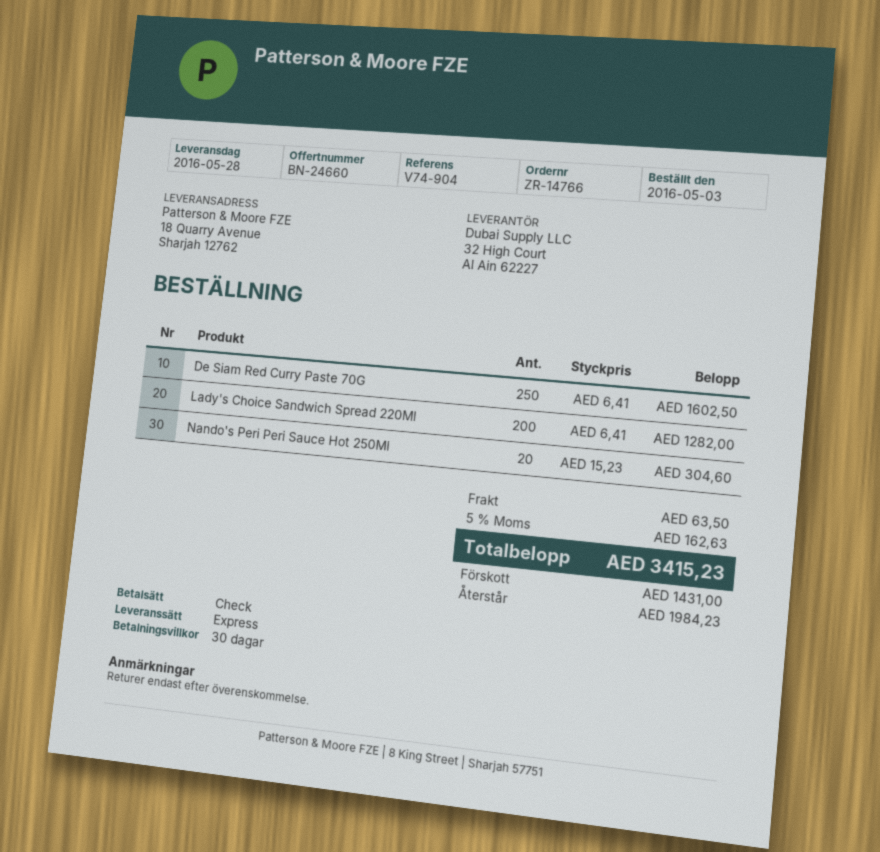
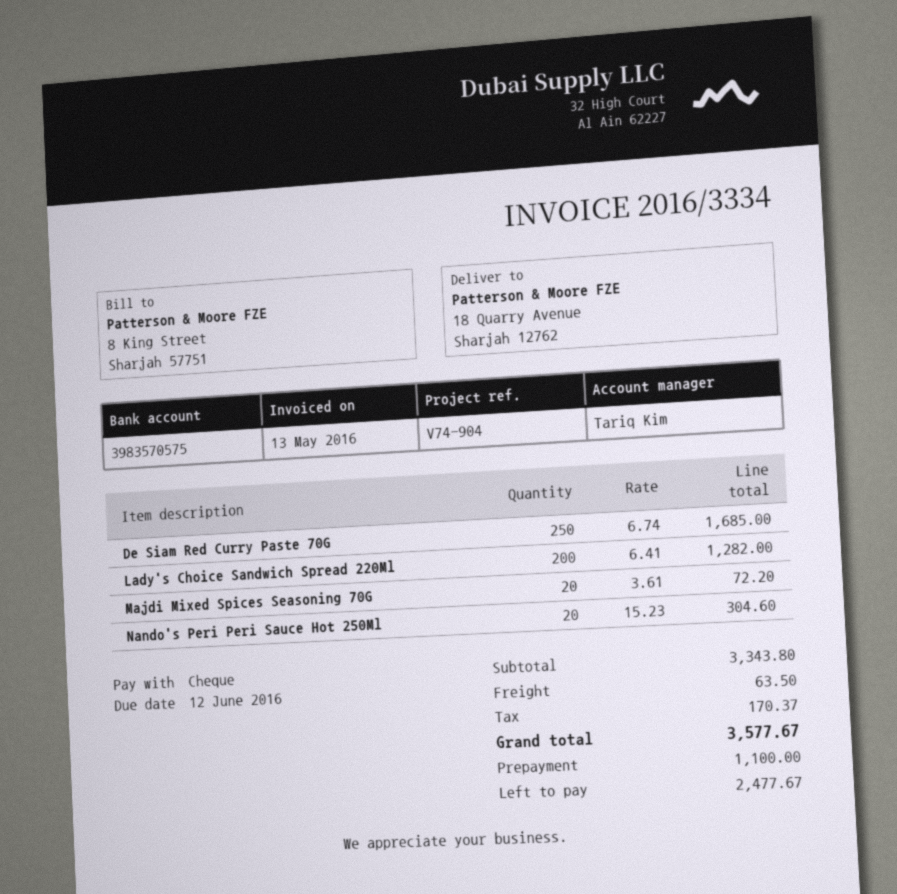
De Siam Red Curry Paste 70G: 250 x 6.41 = 1602.50 -> 250 x 6.74 = 1685.00
Majdi Mixed Spices Seasoning 70G: none -> 20 x 3.61 = 72.20
tax: 162.63 -> 170.37
total: 3415.23 -> 3577.67
deposit: 1431.00 -> 1100.00
balance: 1984.23 -> 2477.67

